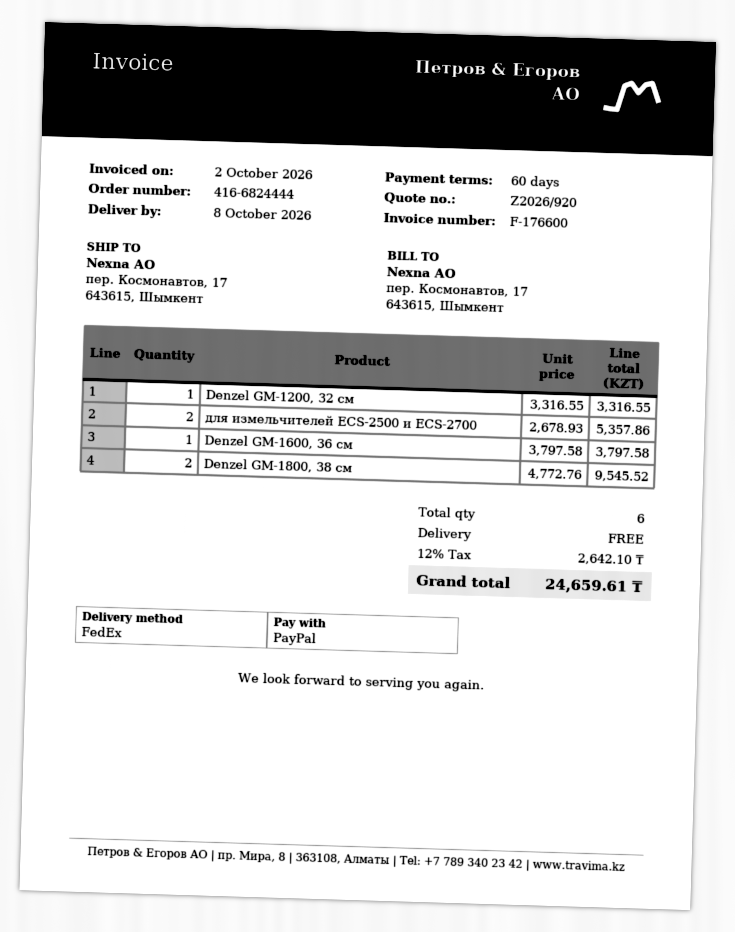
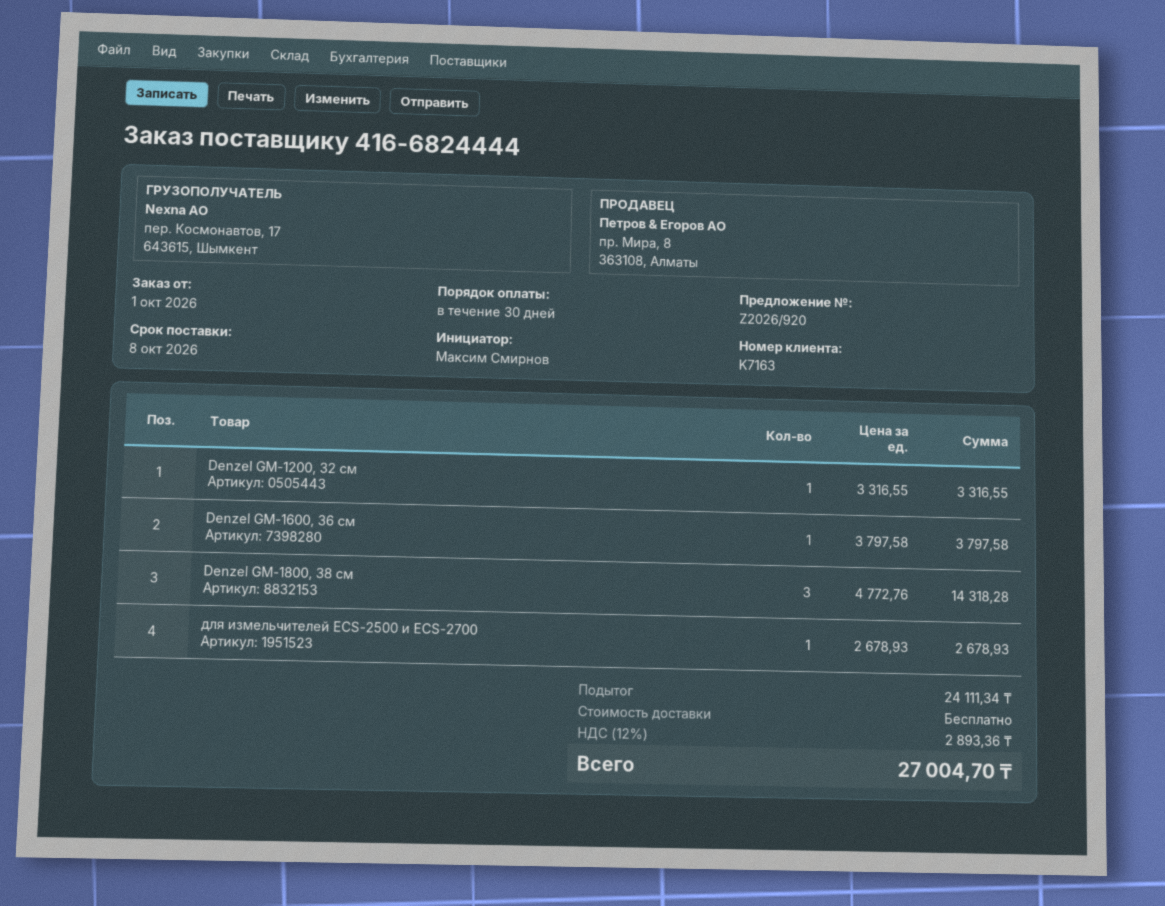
payment terms: 60 days -> 30 days
для измельчителей ECS-2500 и ECS-2700: 2 x 2678.93 = 5357.86 -> 1 x 2678.93 = 2678.93
Denzel GM-1800, 38 см: 2 x 4772.76 = 9545.52 -> 3 x 4772.76 = 14318.28
tax: 12% = 2642.10 -> 12% = 2893.36
total: 24659.61 -> 27004.70

